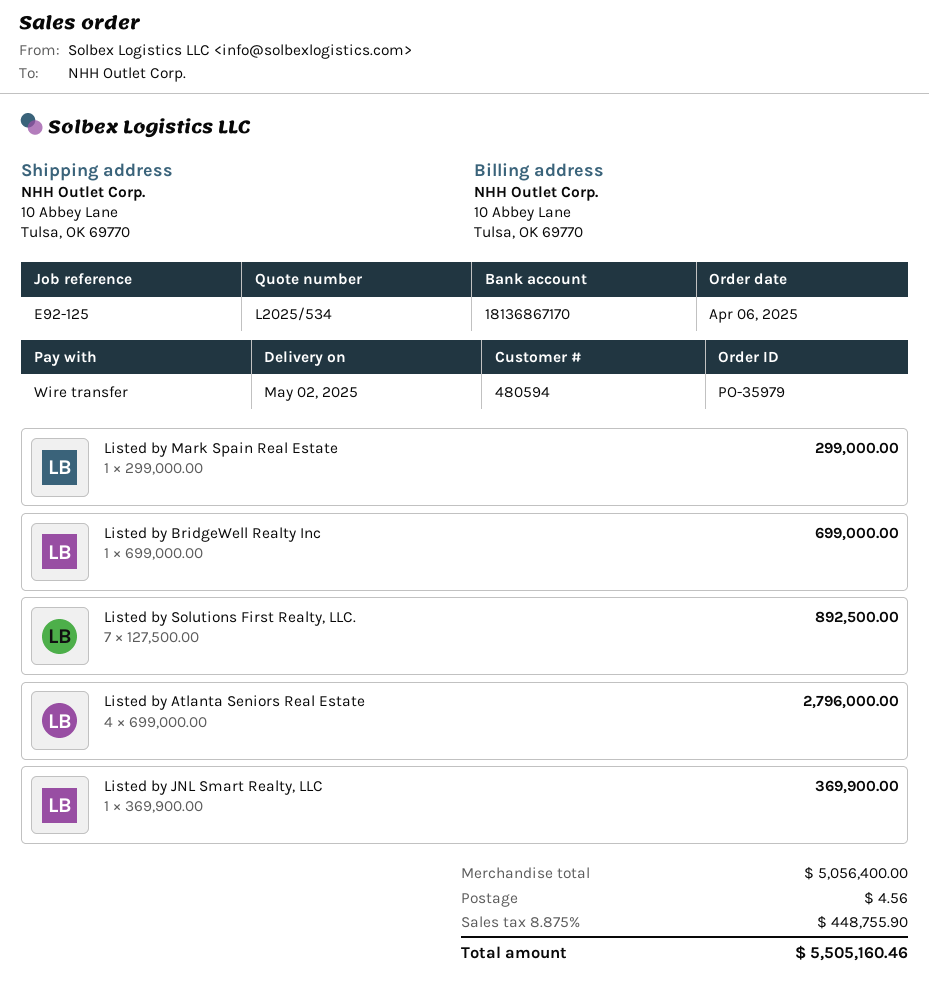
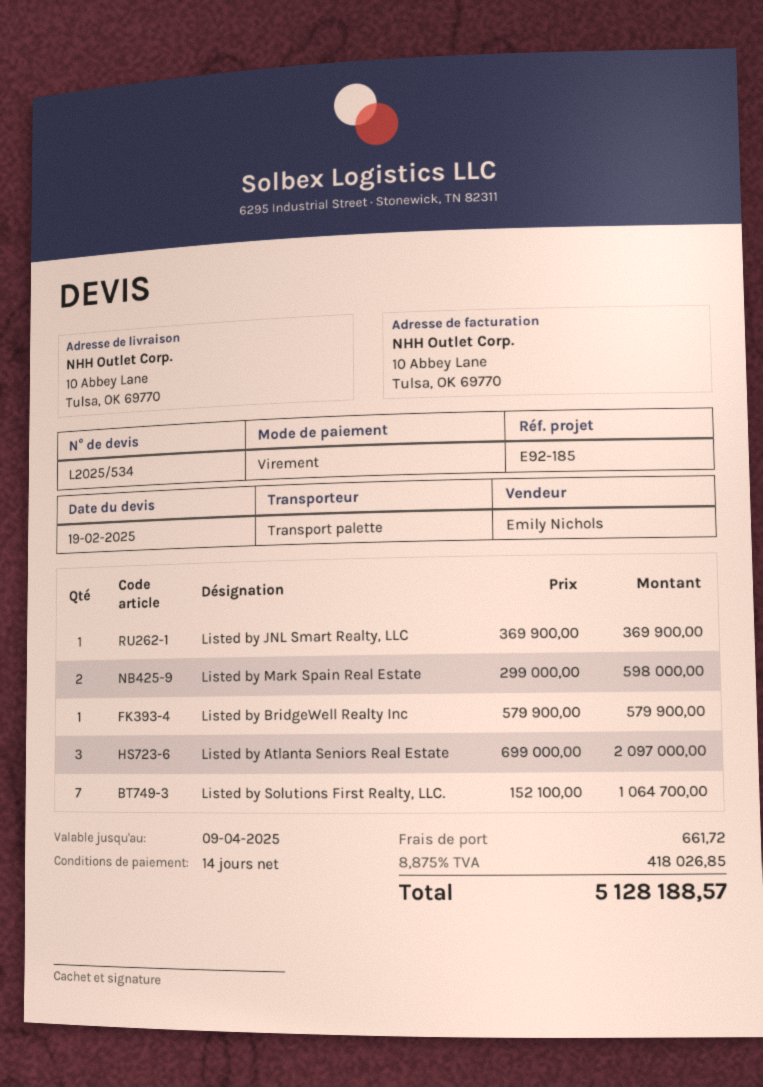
reference: E92-125 -> E92-185
Listed by Mark Spain Real Estate: 1 x 299000.00 = 299000.00 -> 2 x 299000.00 = 598000.00
Listed by BridgeWell Realty Inc: 1 x 699000.00 = 699000.00 -> 1 x 579900.00 = 579900.00
Listed by Solutions First Realty, LLC.: 7 x 127500.00 = 892500.00 -> 7 x 152100.00 = 1064700.00
Listed by Atlanta Seniors Real Estate: 4 x 699000.00 = 2796000.00 -> 3 x 699000.00 = 2097000.00
shipping: 4.56 -> 661.72
tax: 8.875% = 448755.90 -> 8.875% = 418026.85
total: 5505160.46 -> 5128188.57

